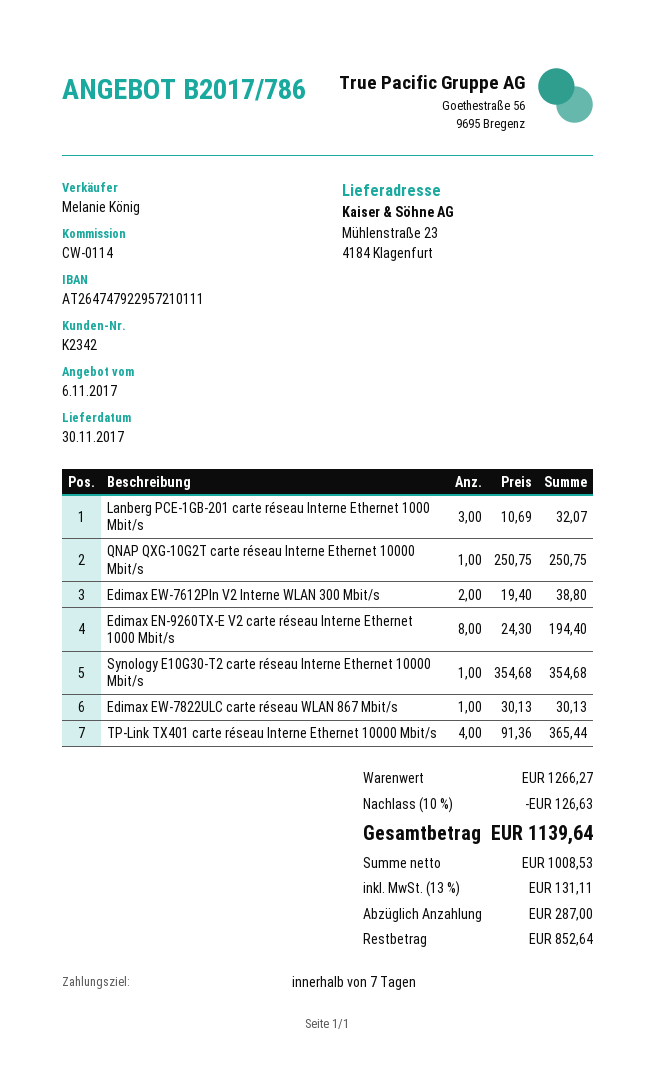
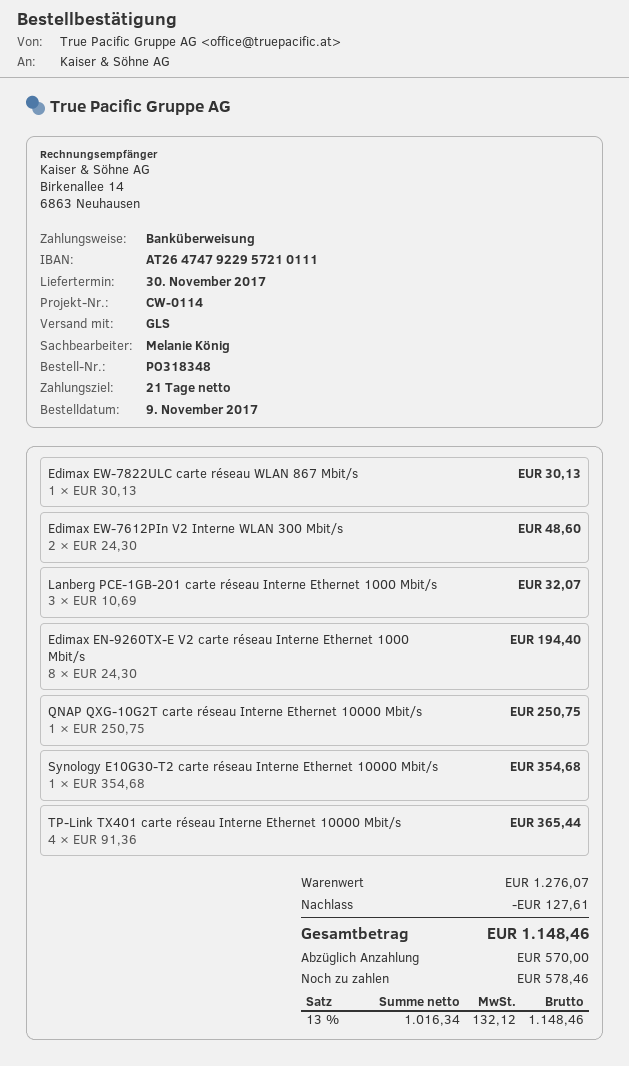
payment terms: 7 days -> 21 days
Edimax EW-7612PIn V2 Interne WLAN 300 Mbit/s: 2 x 19.40 = 38.80 -> 2 x 24.30 = 48.60
subtotal: 1266.27 -> 1276.07
discount: 126.63 -> 127.61
net: 1008.53 -> 1016.34
tax: 13% = 131.11 -> 13% = 132.12
total: 1139.64 -> 1148.46
deposit: 287.00 -> 570.00
balance: 852.64 -> 578.46

